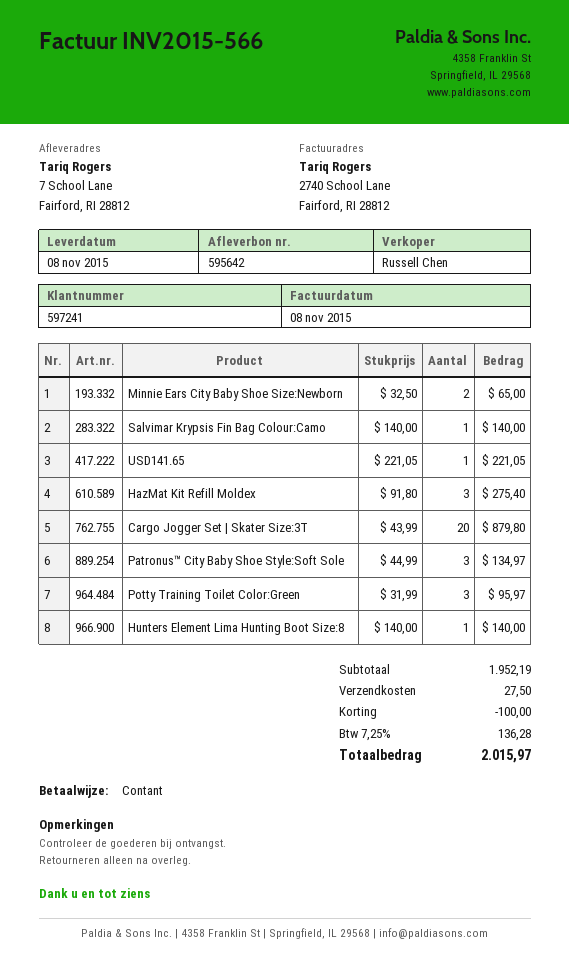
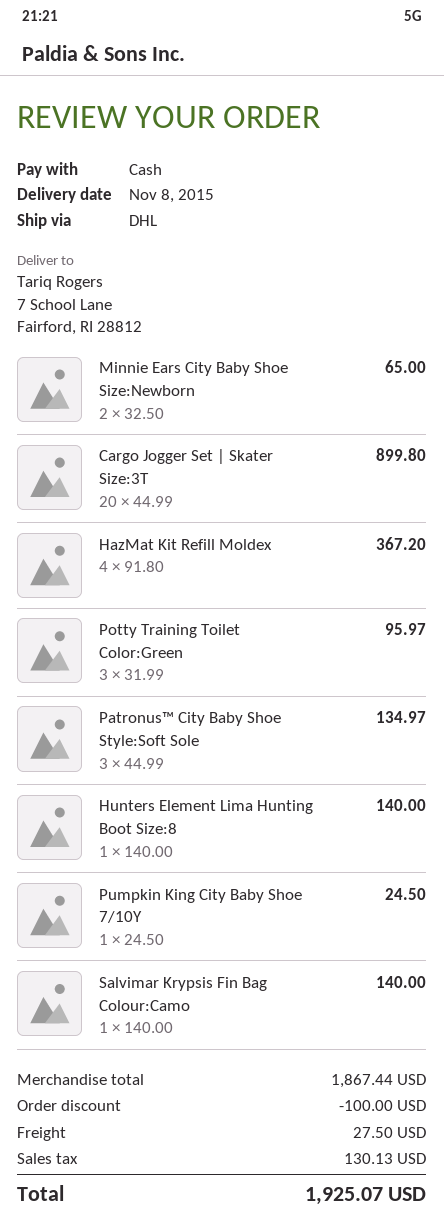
USD141.65: 1 x 221.05 = 221.05 -> none
HazMat Kit Refill Moldex: 3 x 91.80 = 275.40 -> 4 x 91.80 = 367.20
Cargo Jogger Set | Skater Size:3T: 20 x 43.99 = 879.80 -> 20 x 44.99 = 899.80
Pumpkin King City Baby Shoe 7/10Y: none -> 1 x 24.50 = 24.50
subtotal: 1952.19 -> 1867.44
tax: 136.28 -> 130.13
total: 2015.97 -> 1925.07

